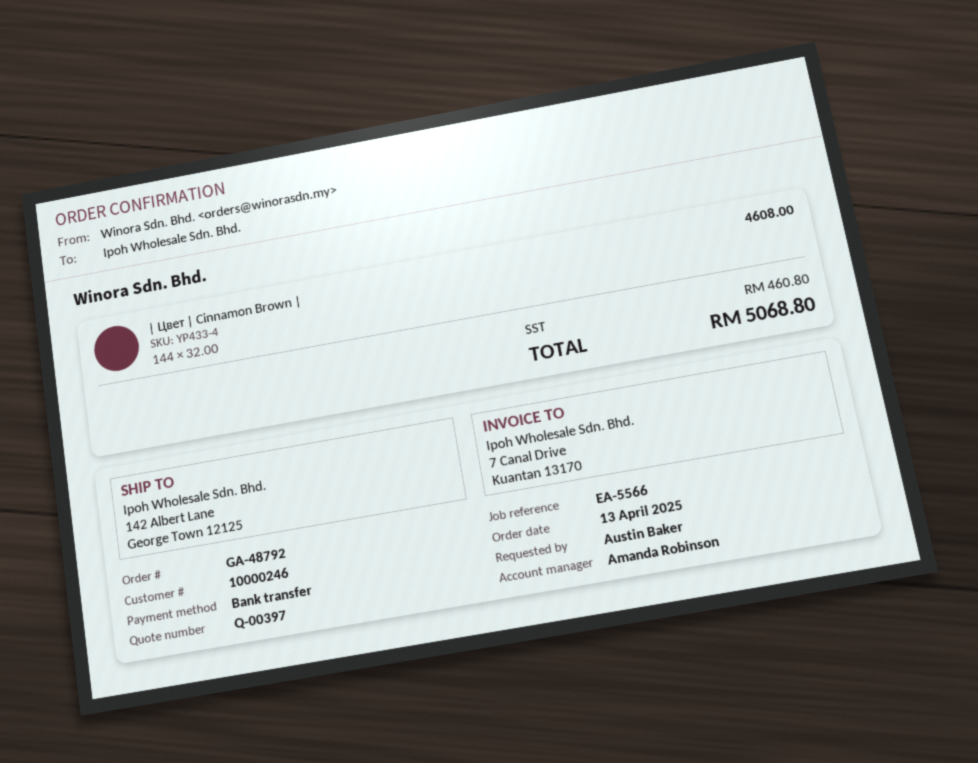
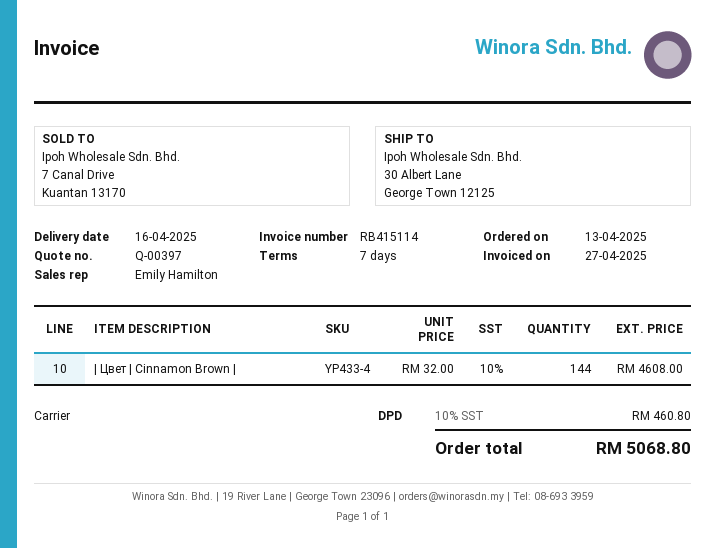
sales rep: Amanda Robinson -> Emily Hamilton
ship to: 142 Albert Lane, George Town 12125 -> 30 Albert Lane, George Town 12125

